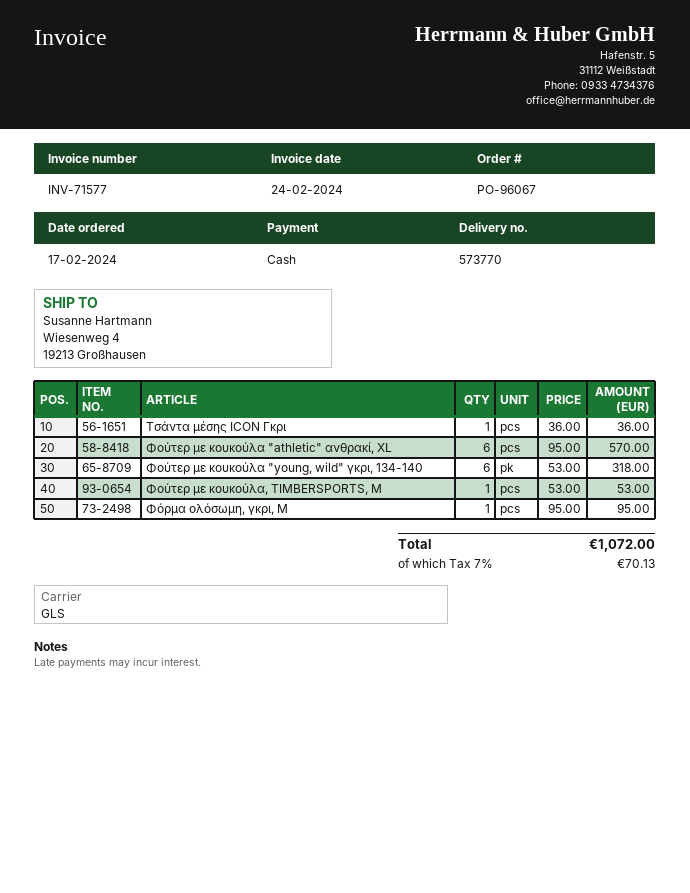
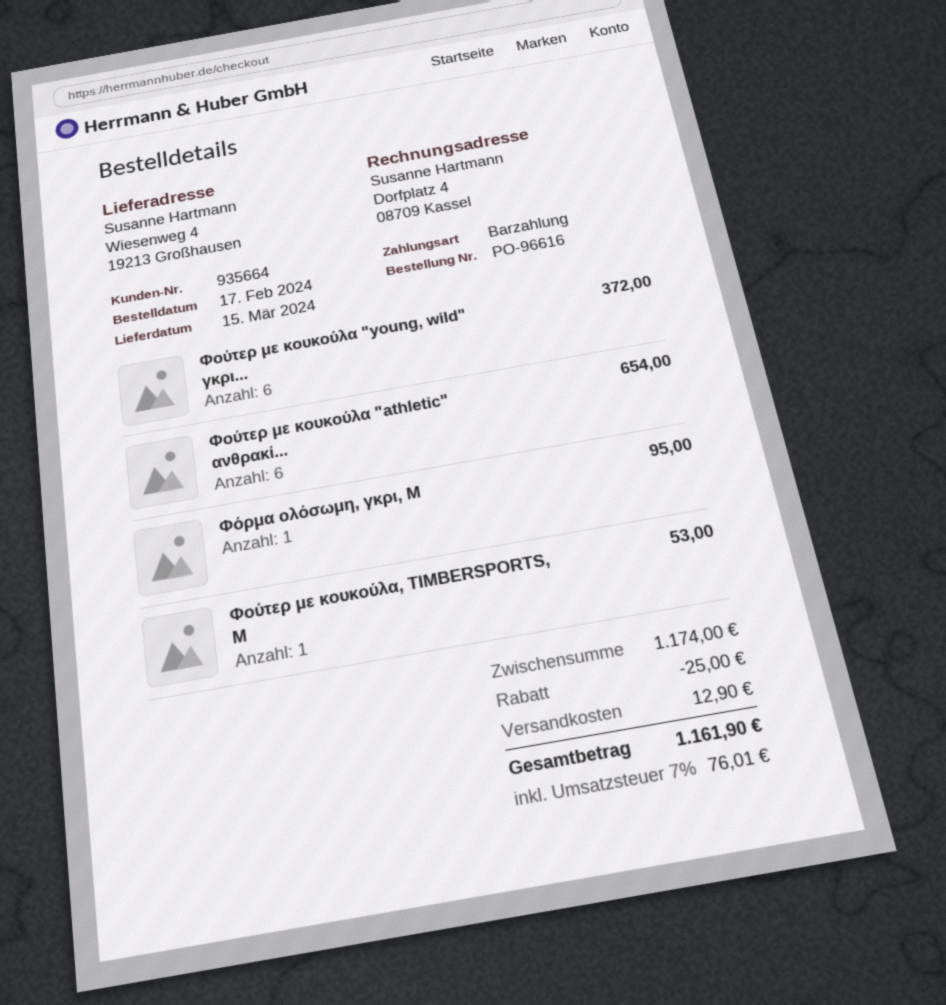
order number: PO-96067 -> PO-96616
Τσάντα μέσης ICON Γκρι: 1 for 36.00 -> none
Φούτερ με κουκούλα "athletic" ανθρακί, XL: 6 for 570.00 -> 6 for 654.00
Φούτερ με κουκούλα "young, wild" γκρι, 134-140: 6 for 318.00 -> 6 for 372.00
discount: none -> 25.00
shipping: none -> 12.90
tax: 7% = 70.13 -> 7% = 76.01
total: 1072.00 -> 1161.90

